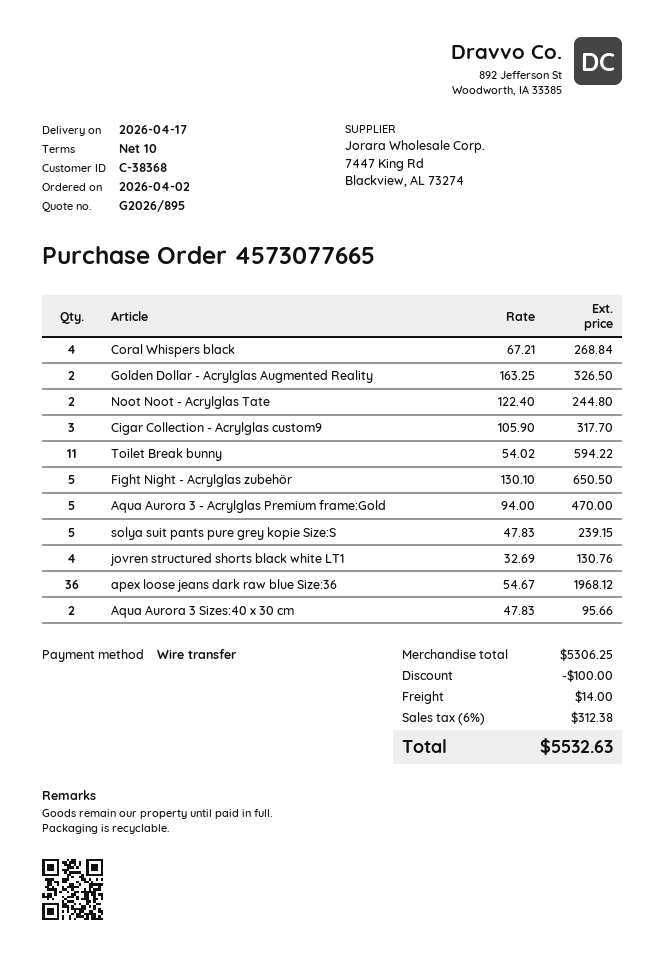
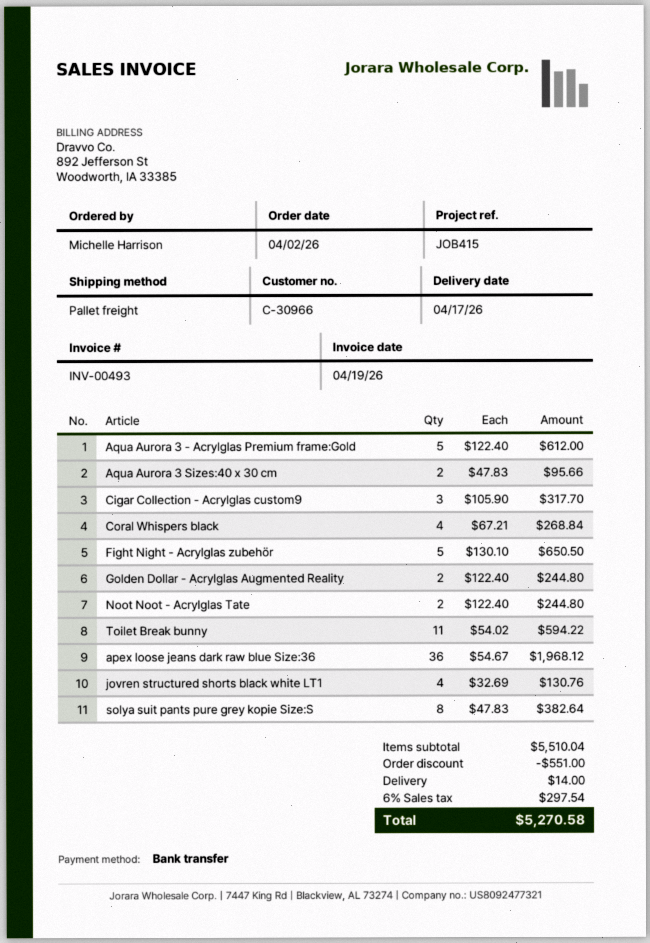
customer number: C-38368 -> C-30966
Golden Dollar - Acrylglas Augmented Reality: 2 x 163.25 = 326.50 -> 2 x 122.40 = 244.80
Aqua Aurora 3 - Acrylglas Premium frame:Gold: 5 x 94.00 = 470.00 -> 5 x 122.40 = 612.00
solya suit pants pure grey kopie Size:S: 5 x 47.83 = 239.15 -> 8 x 47.83 = 382.64
subtotal: 5306.25 -> 5510.04
discount: 100.00 -> 551.00
tax: 6% = 312.38 -> 6% = 297.54
total: 5532.63 -> 5270.58

